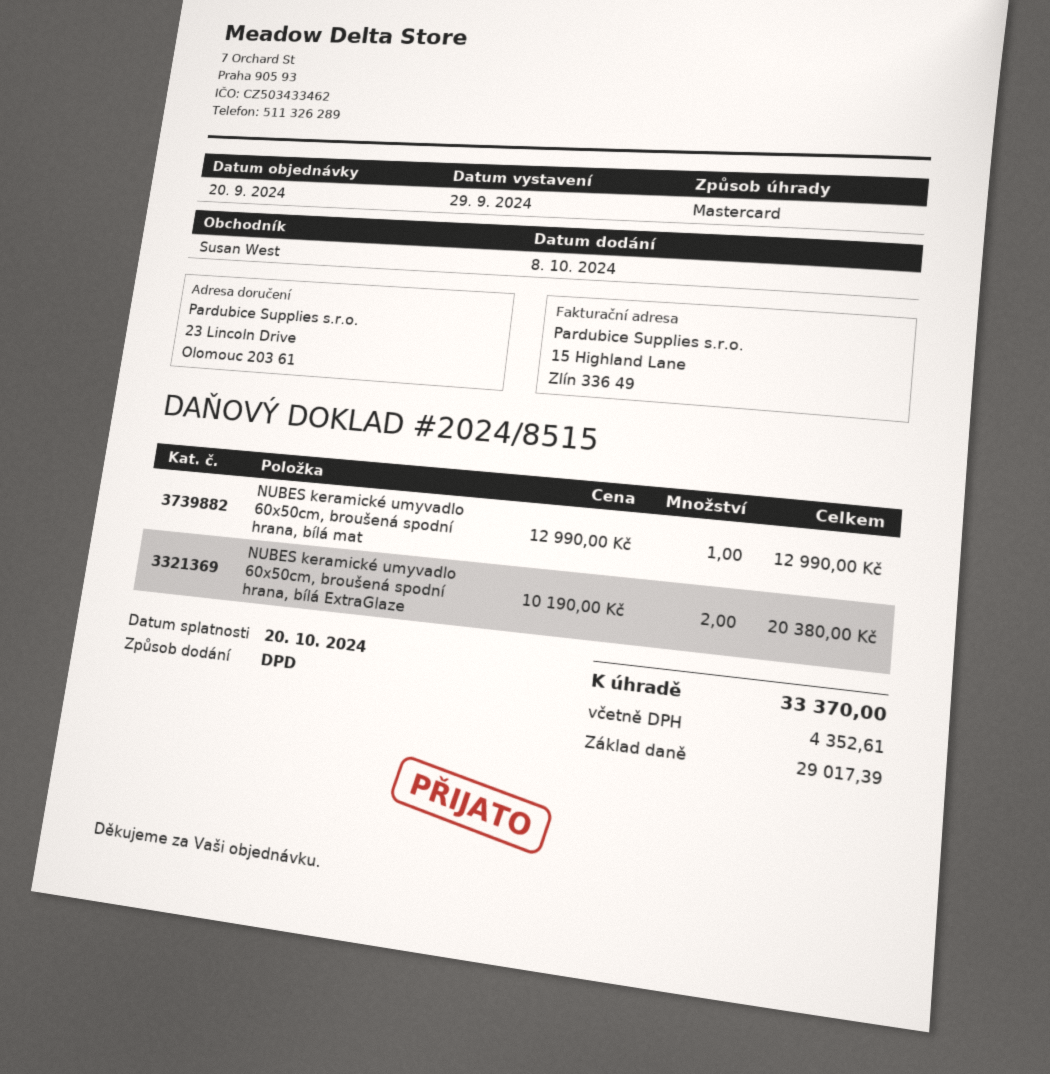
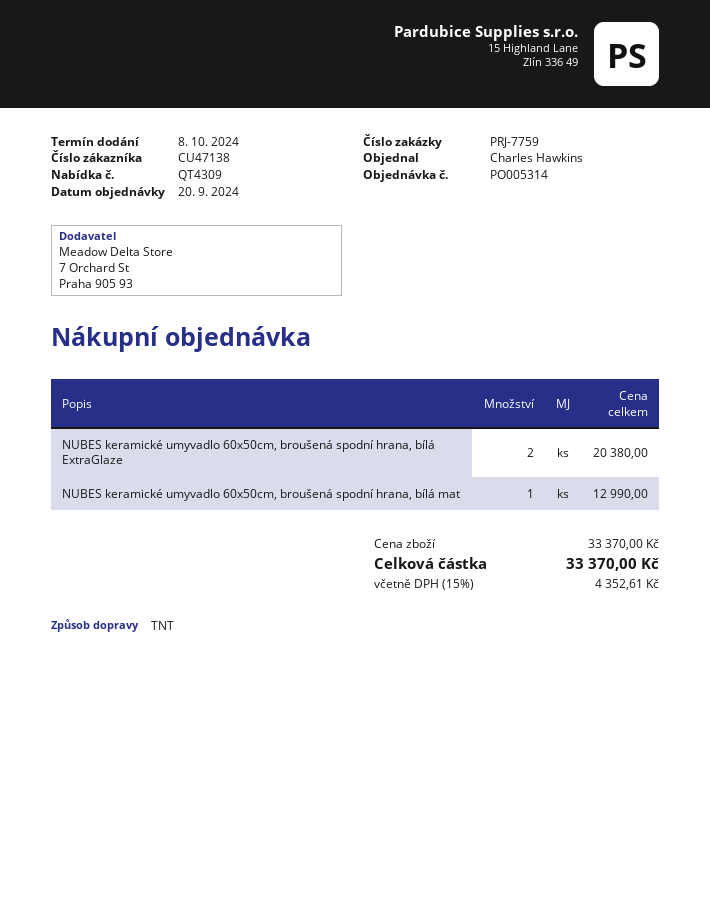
shipping method: DPD -> TNT

